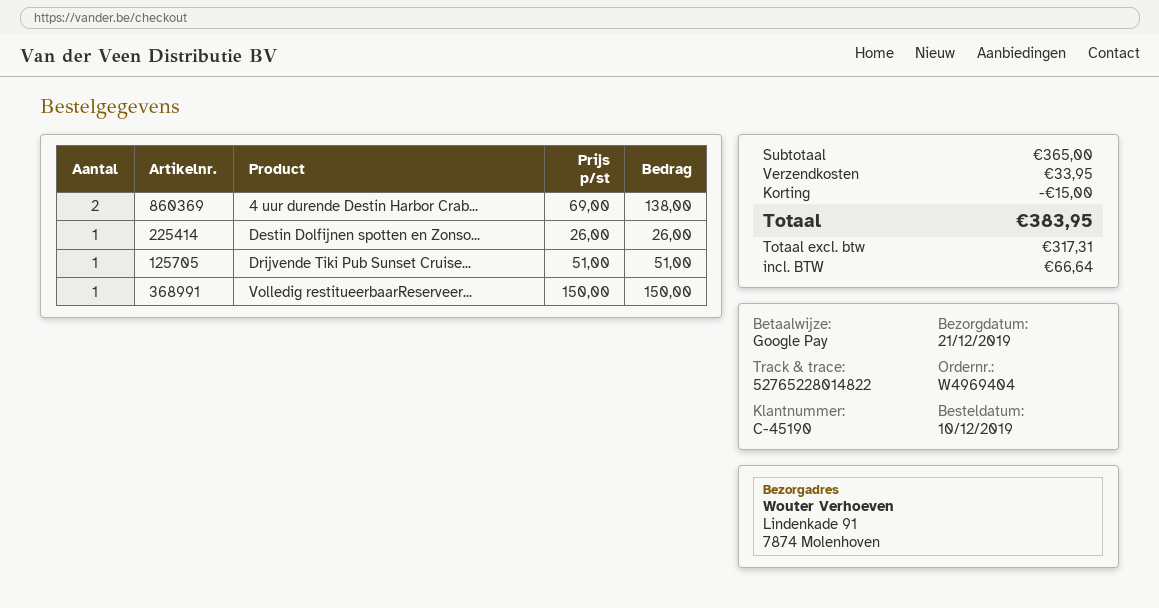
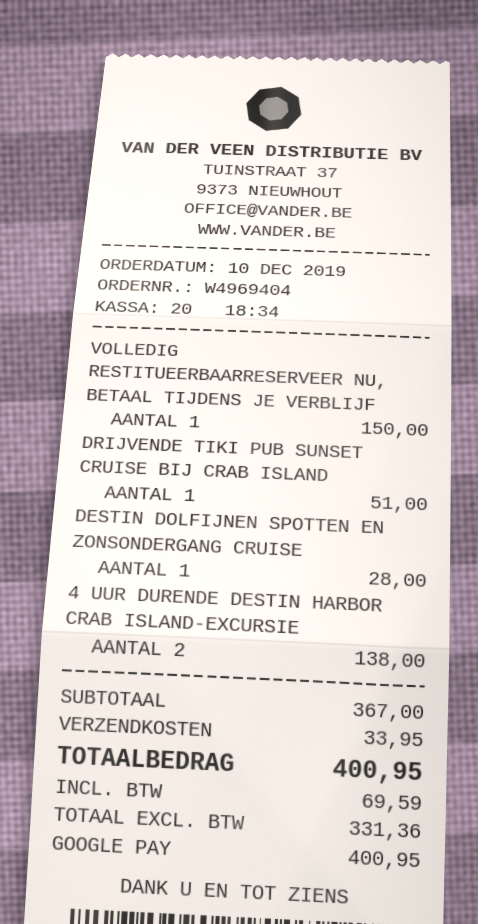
Destin Dolfijnen spotten en Zonso...: 1 for 26.00 -> 1 for 28.00
subtotal: 365.00 -> 367.00
discount: 15.00 -> none
net: 317.31 -> 331.36
tax: 66.64 -> 69.59
total: 383.95 -> 400.95

